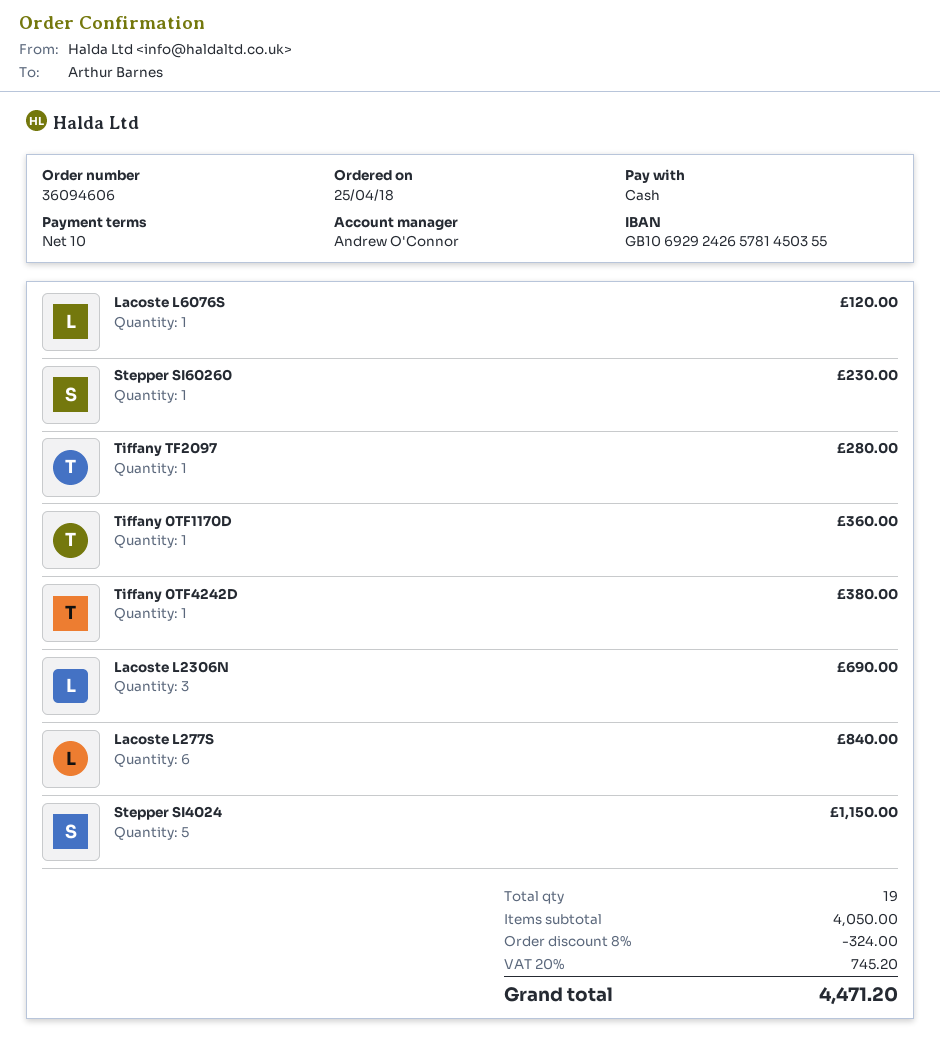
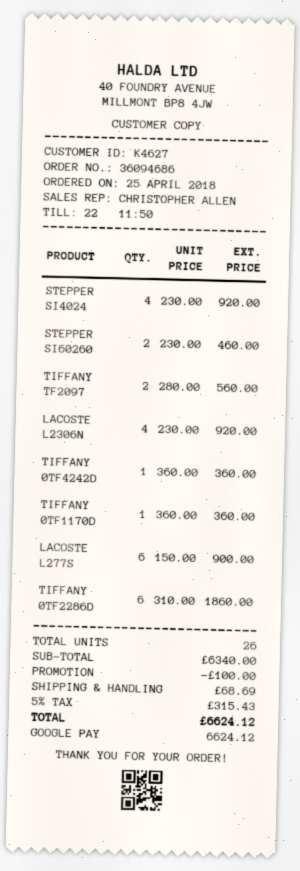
order number: 36094606 -> 36094686
sales rep: Andrew O'Connor -> CHRISTOPHER ALLEN
payment method: cash -> Google Pay
Lacoste L6076S: 1 for 120.00 -> none
Stepper SI60260: 1 for 230.00 -> 2 for 460.00
Tiffany TF2097: 1 for 280.00 -> 2 for 560.00
Tiffany 0TF4242D: 1 for 380.00 -> 1 for 360.00
Lacoste L2306N: 3 for 690.00 -> 4 for 920.00
Lacoste L277S: 6 for 840.00 -> 6 for 900.00
Stepper SI4024: 5 for 1150.00 -> 4 for 920.00
TIFFANY 0TF2286D: none -> 6 for 1860.00
total quantity: 19 -> 26
subtotal: 4050.00 -> 6340.00
discount: 324.00 -> 100.00
shipping: none -> 68.69
tax: 20% = 745.20 -> 5% = 315.43
total: 4471.20 -> 6624.12

